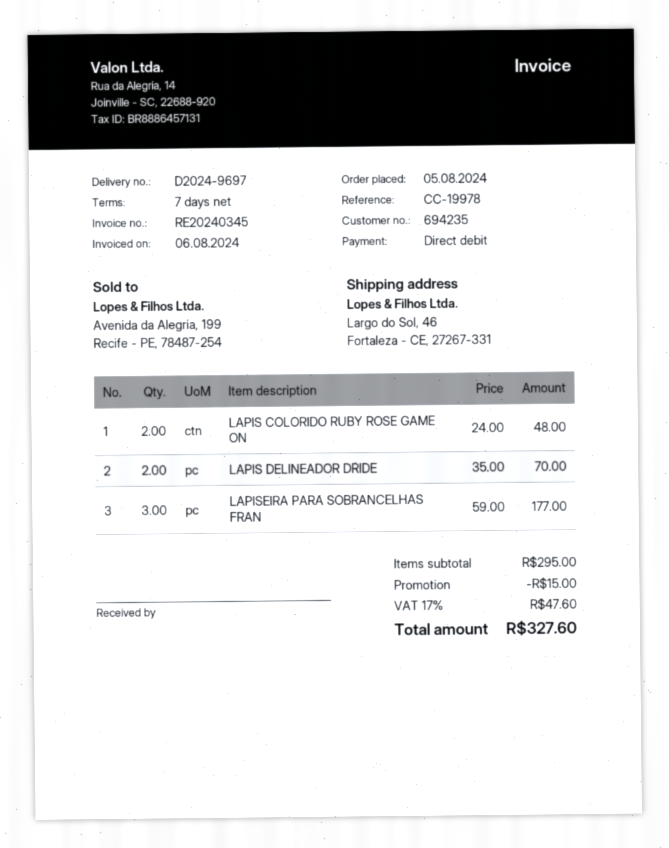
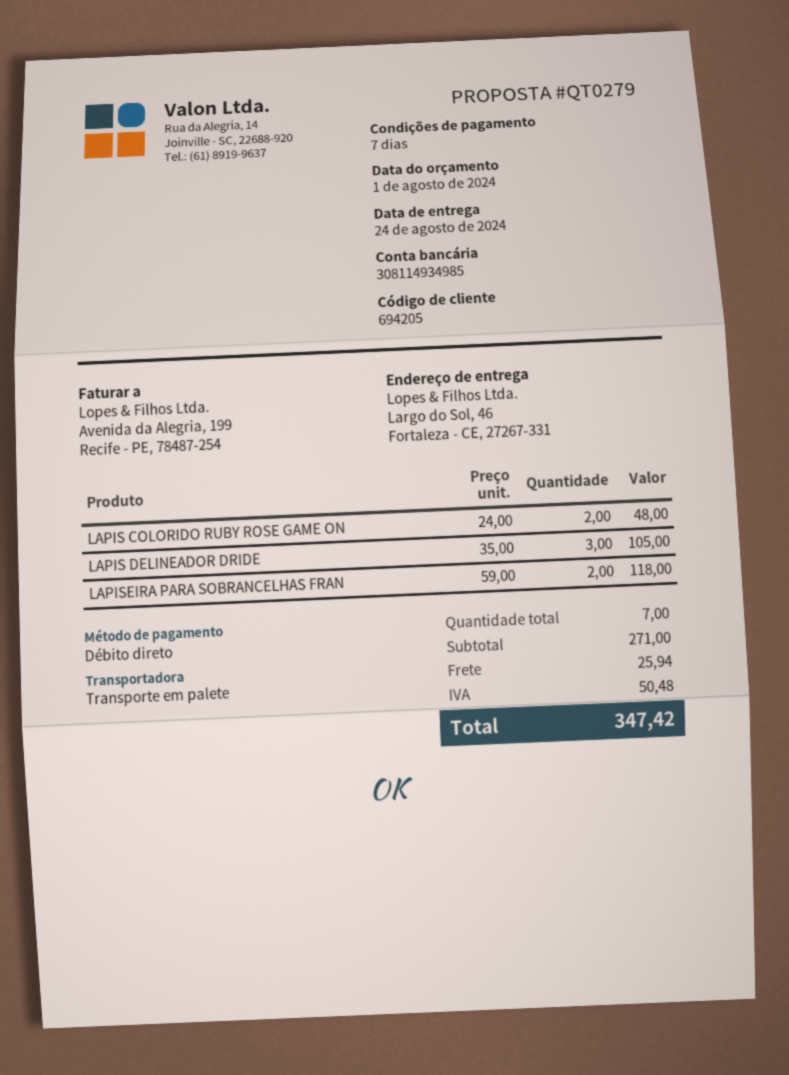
customer number: 694235 -> 694205
LAPIS DELINEADOR DRIDE: 2 x 35.00 = 70.00 -> 3 x 35.00 = 105.00
LAPISEIRA PARA SOBRANCELHAS FRAN: 3 x 59.00 = 177.00 -> 2 x 59.00 = 118.00
subtotal: 295.00 -> 271.00
discount: 15.00 -> none
shipping: none -> 25.94
tax: 47.60 -> 50.48
total: 327.60 -> 347.42

